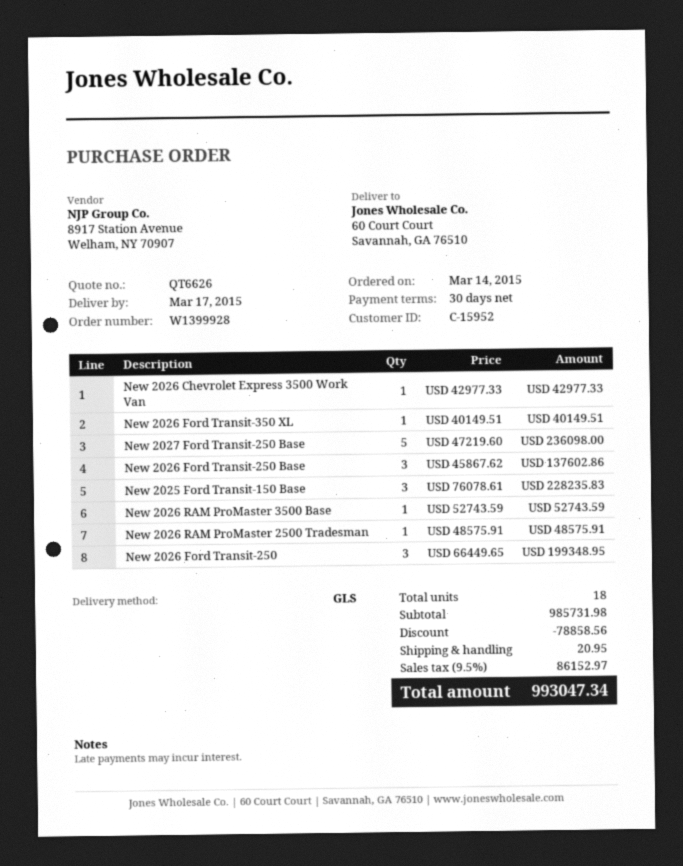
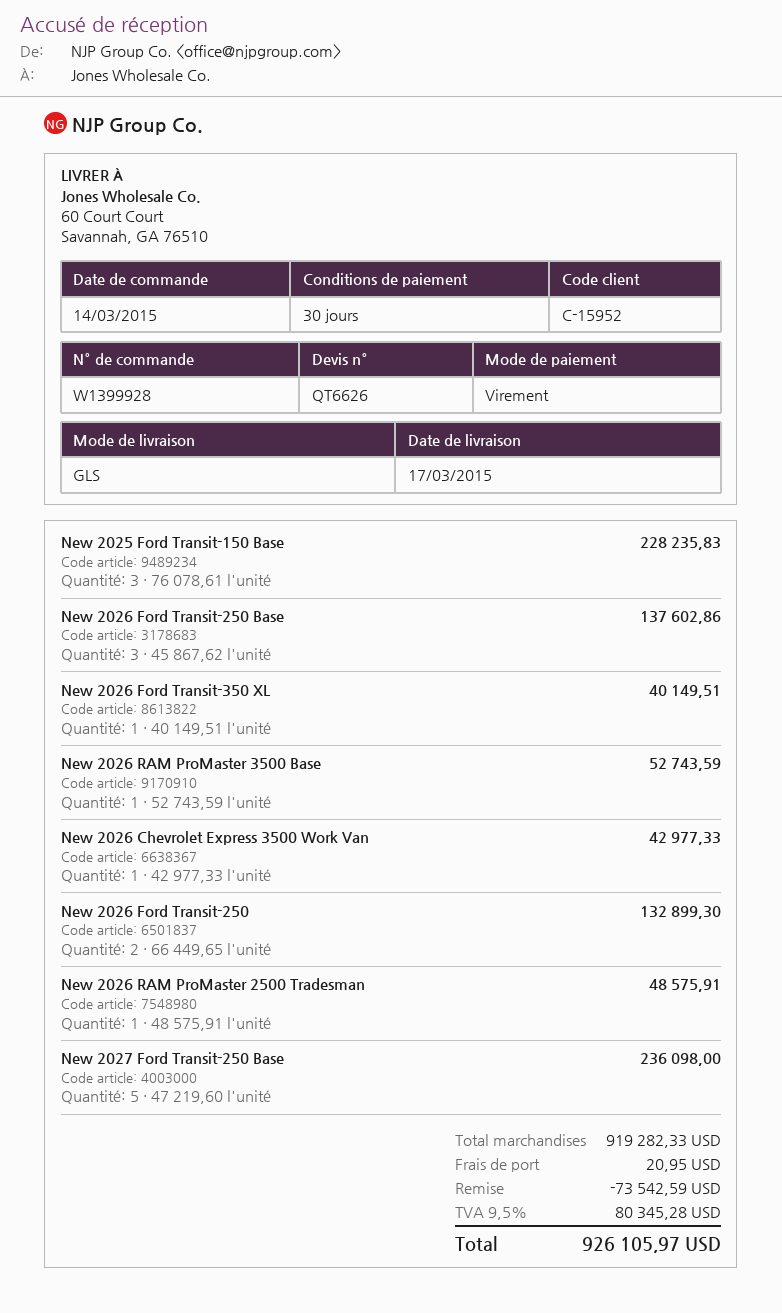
New 2026 Ford Transit-250: 3 x 66449.65 = 199348.95 -> 2 x 66449.65 = 132899.30
subtotal: 985731.98 -> 919282.33
discount: 78858.56 -> 73542.59
tax: 9.5% = 86152.97 -> 9.5% = 80345.28
total: 993047.34 -> 926105.97

